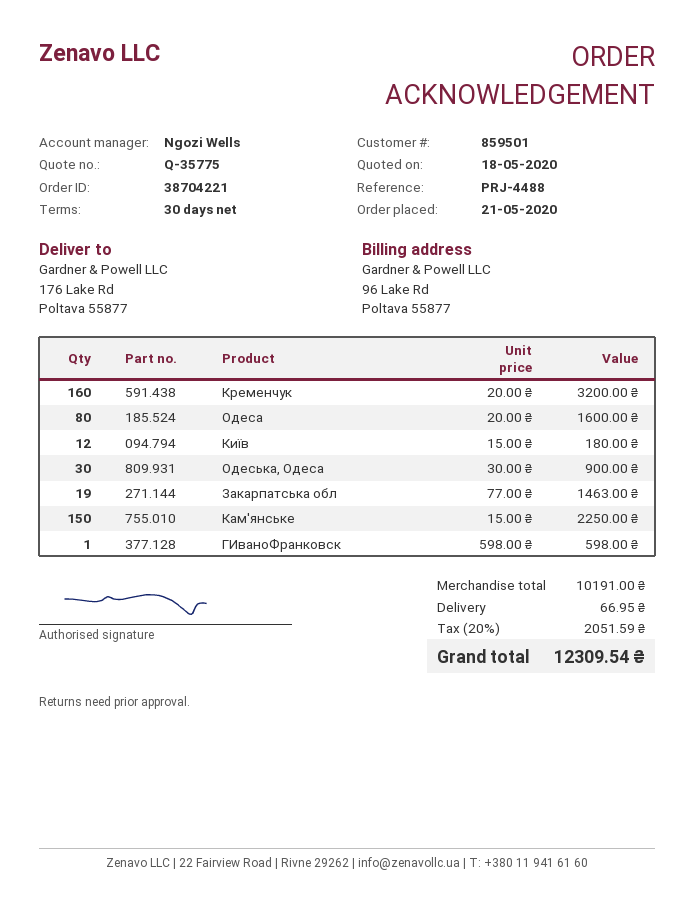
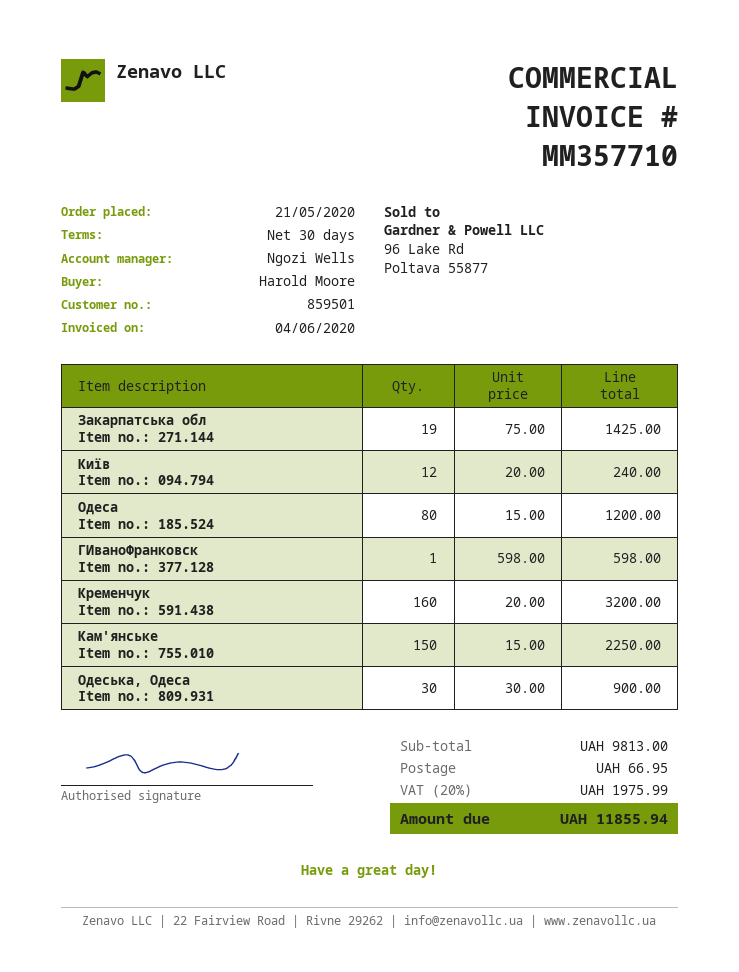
Одеса: 80 x 20.00 = 1600.00 -> 80 x 15.00 = 1200.00
Київ: 12 x 15.00 = 180.00 -> 12 x 20.00 = 240.00
Закарпатська обл: 19 x 77.00 = 1463.00 -> 19 x 75.00 = 1425.00
subtotal: 10191.00 -> 9813.00
tax: 20% = 2051.59 -> 20% = 1975.99
total: 12309.54 -> 11855.94

